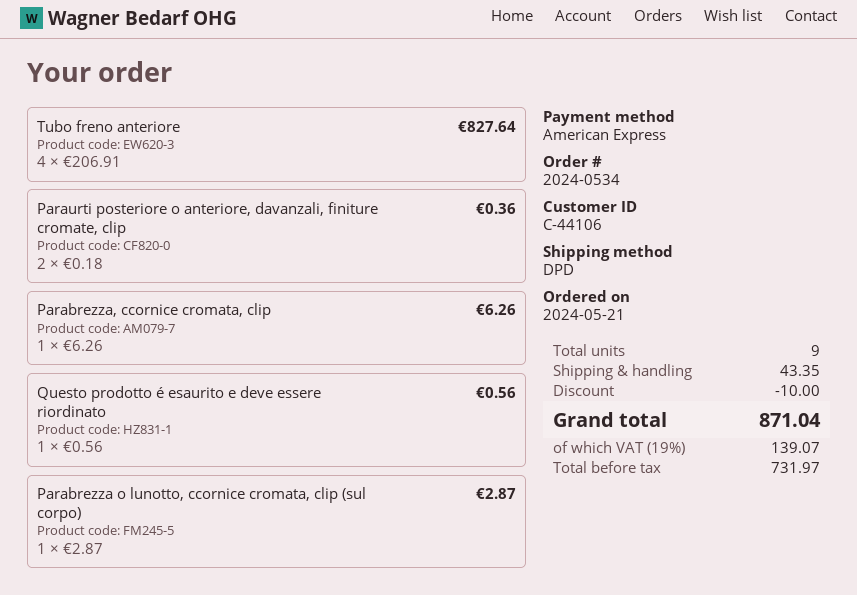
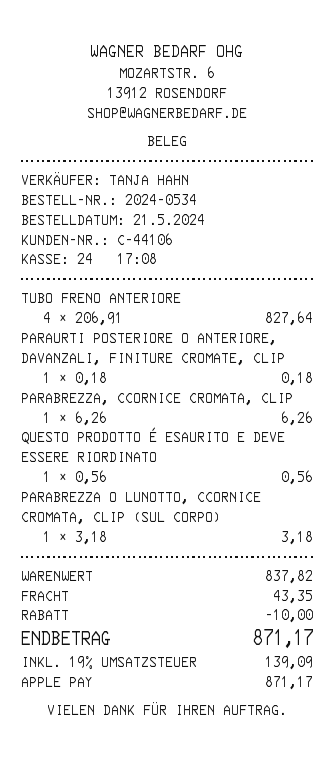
payment method: American Express -> Apple Pay
Paraurti posteriore o anteriore, davanzali, finiture cromate, clip: 2 x 0.18 = 0.36 -> 1 x 0.18 = 0.18
Parabrezza o lunotto, ccornice cromata, clip (sul corpo): 1 x 2.87 = 2.87 -> 1 x 3.18 = 3.18
tax: 19% = 139.07 -> 19% = 139.09
total: 871.04 -> 871.17

